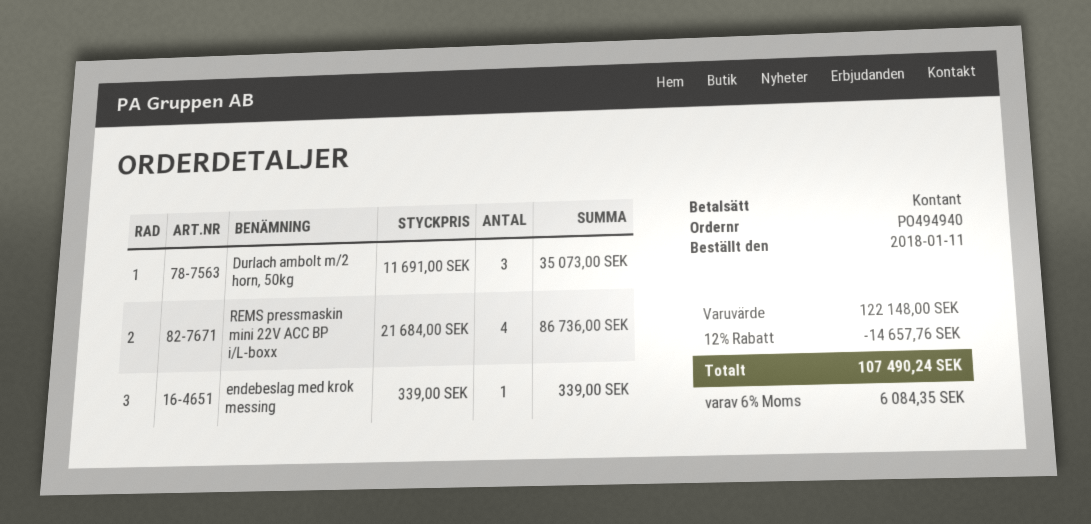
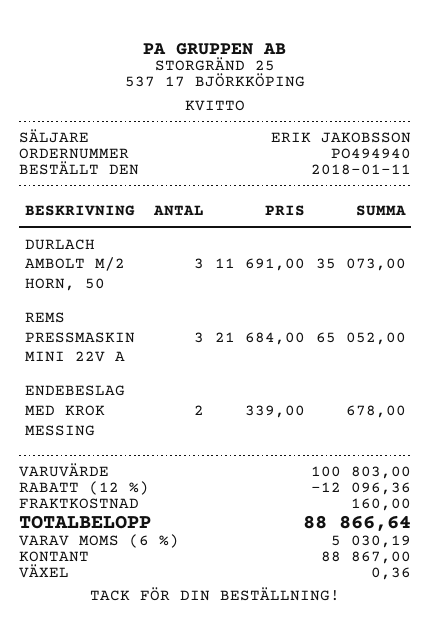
REMS pressmaskin mini 22V ACC BP i/L-boxx: 4 x 21684.00 = 86736.00 -> 3 x 21684.00 = 65052.00
endebeslag med krok messing: 1 x 339.00 = 339.00 -> 2 x 339.00 = 678.00
subtotal: 122148.00 -> 100803.00
discount: 12% = 14657.76 -> 12% = 12096.36
shipping: none -> 160.00
tax: 6% = 6084.35 -> 6% = 5030.19
total: 107490.24 -> 88866.64

